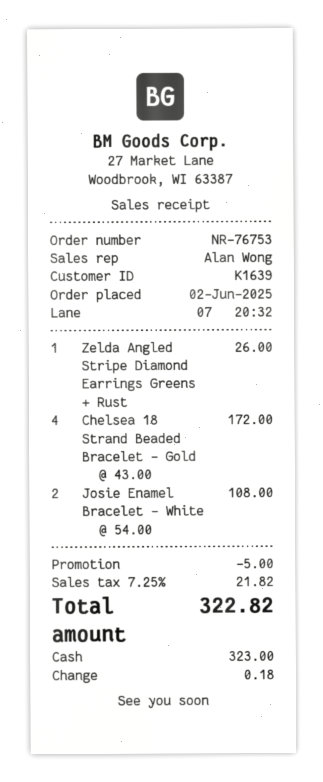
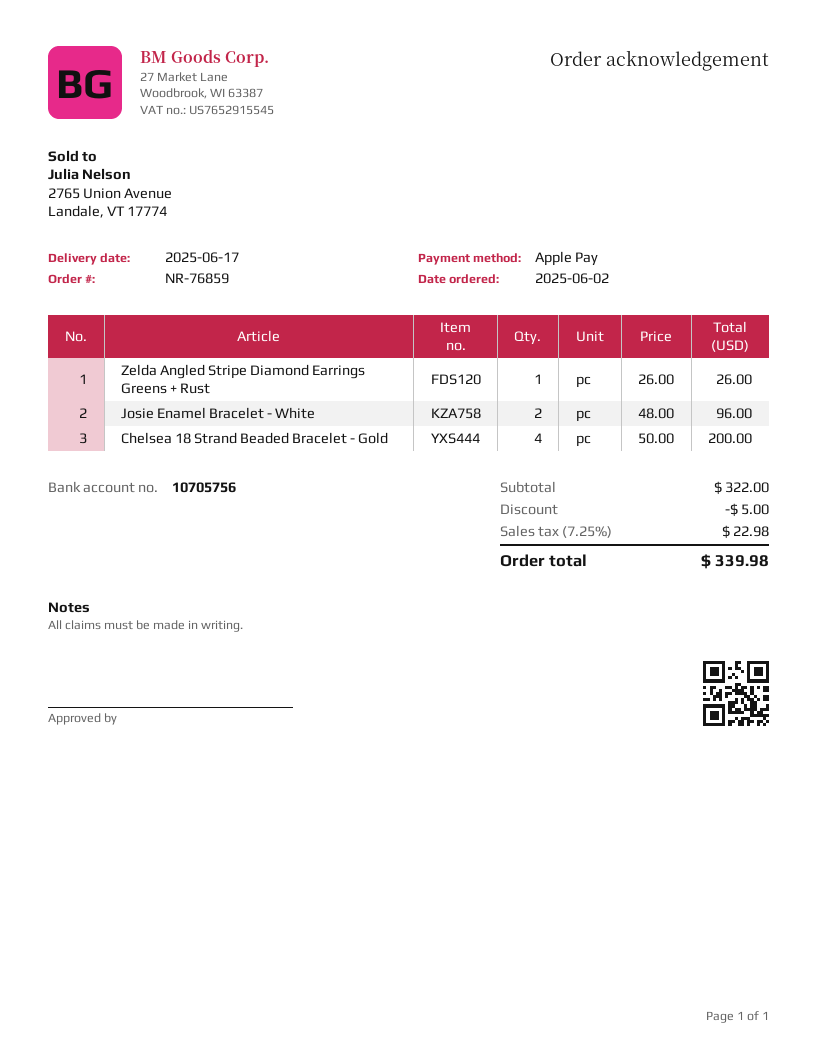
order number: NR-76753 -> NR-76859
payment method: cash -> Apple Pay
Chelsea 18 Strand Beaded Bracelet - Gold: 4 x 43.00 = 172.00 -> 4 x 50.00 = 200.00
Josie Enamel Bracelet - White: 2 x 54.00 = 108.00 -> 2 x 48.00 = 96.00
tax: 7.25% = 21.82 -> 7.25% = 22.98
total: 322.82 -> 339.98

